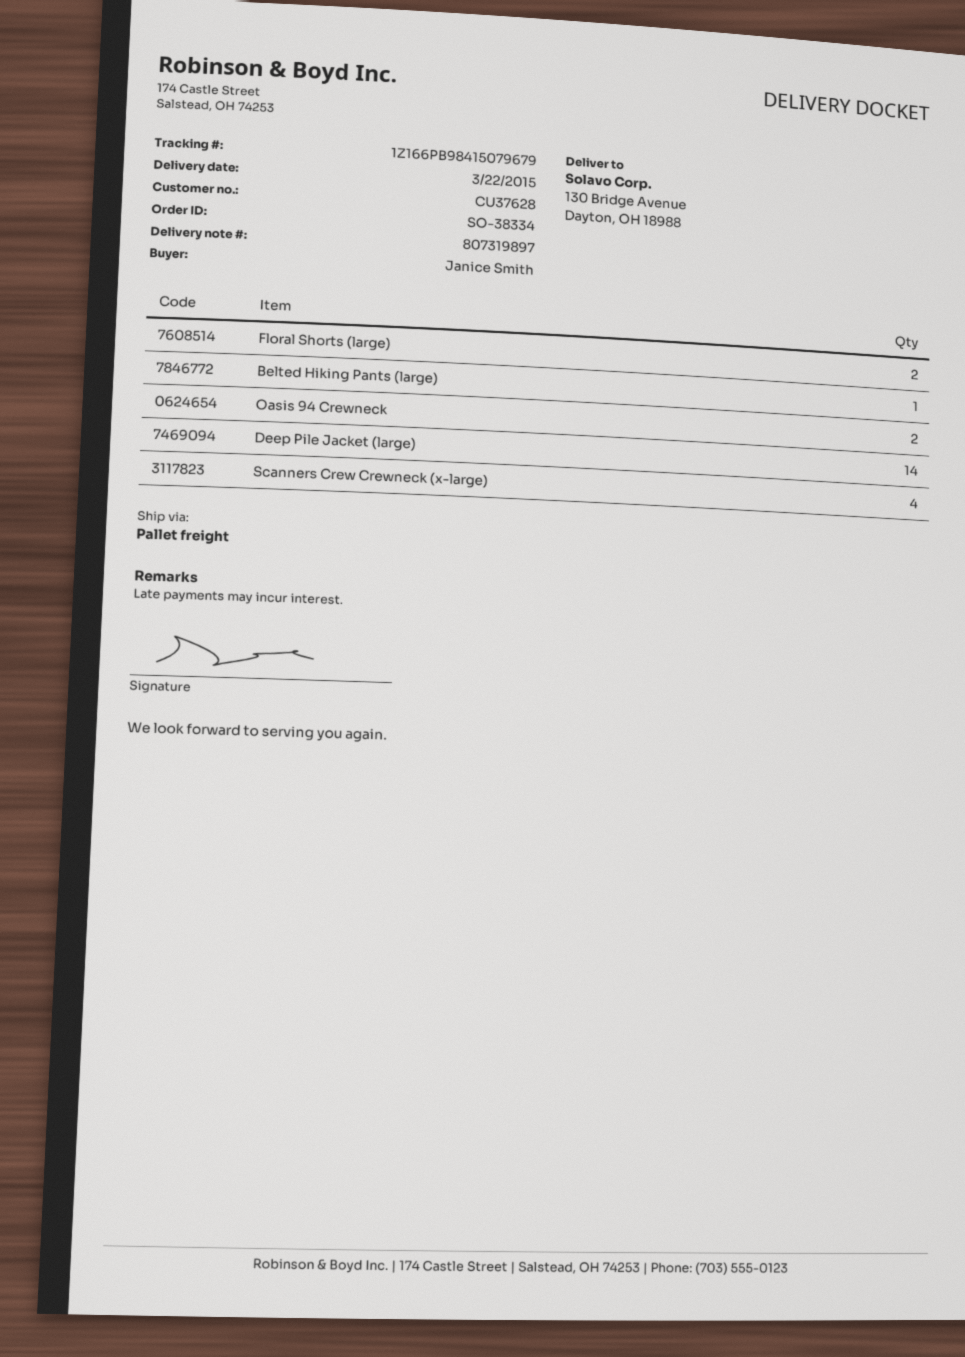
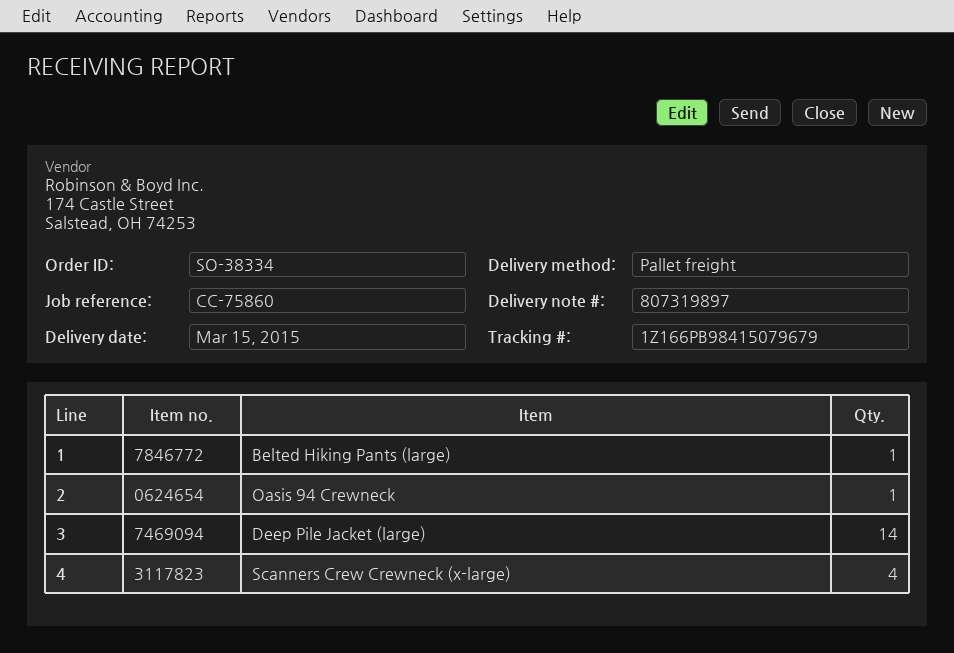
delivery date: 2015-03-22 -> 2015-03-15
Floral Shorts (large): 2 -> none
Oasis 94 Crewneck: 2 -> 1

